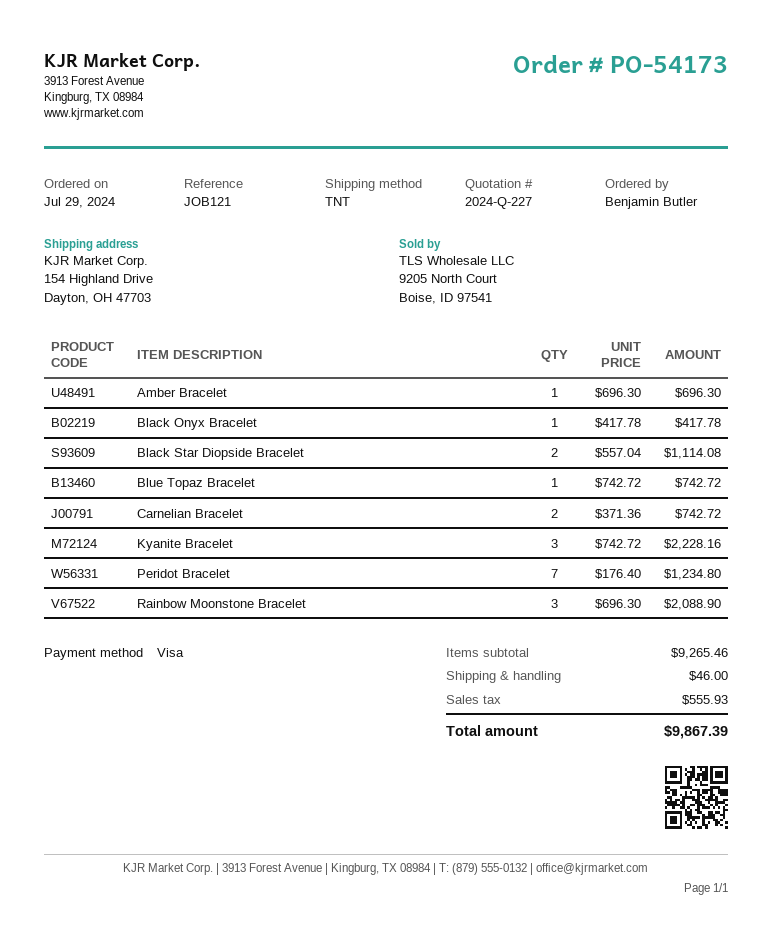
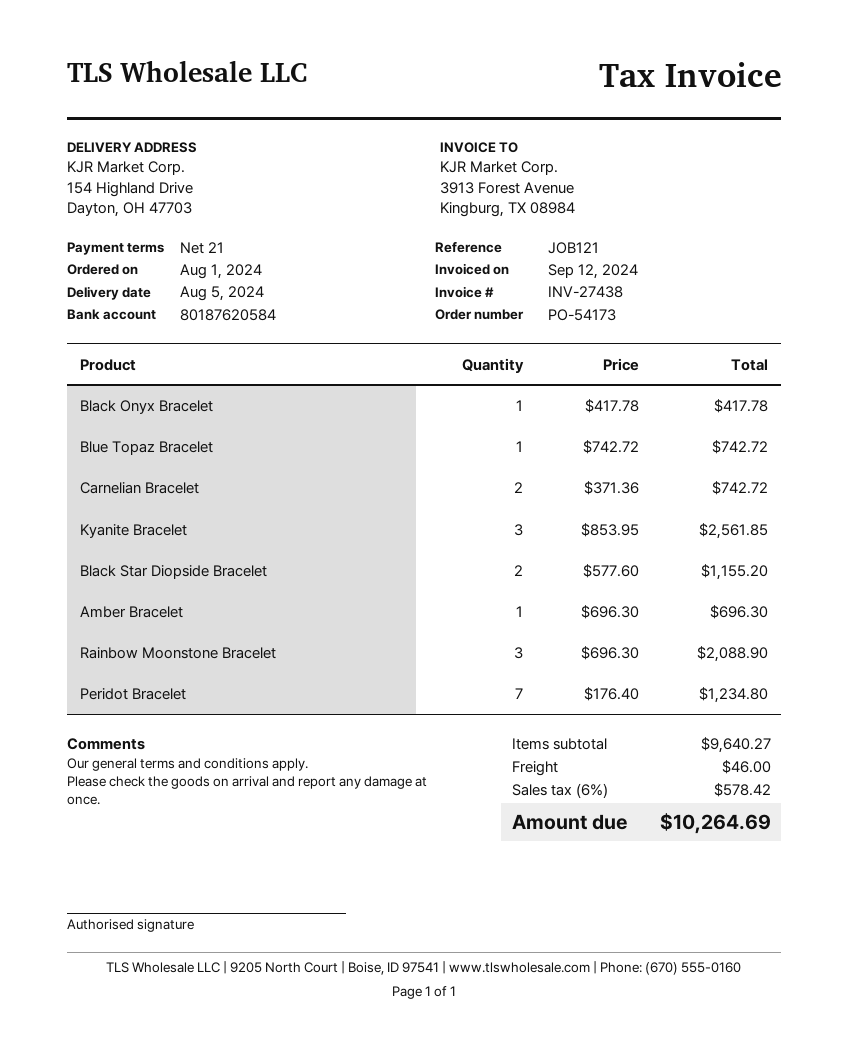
order date: 2024-07-29 -> 2024-08-01
Black Star Diopside Bracelet: 2 x 557.04 = 1114.08 -> 2 x 577.60 = 1155.20
Kyanite Bracelet: 3 x 742.72 = 2228.16 -> 3 x 853.95 = 2561.85
subtotal: 9265.46 -> 9640.27
tax: 555.93 -> 578.42
total: 9867.39 -> 10264.69

